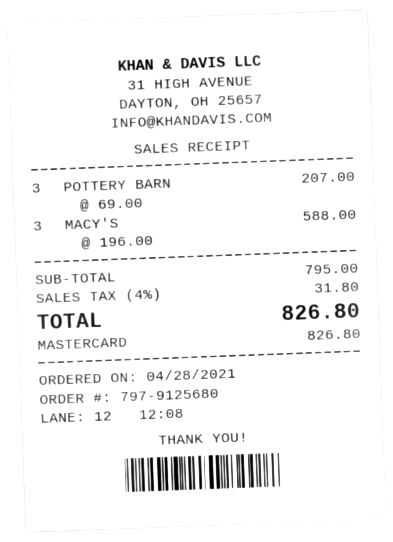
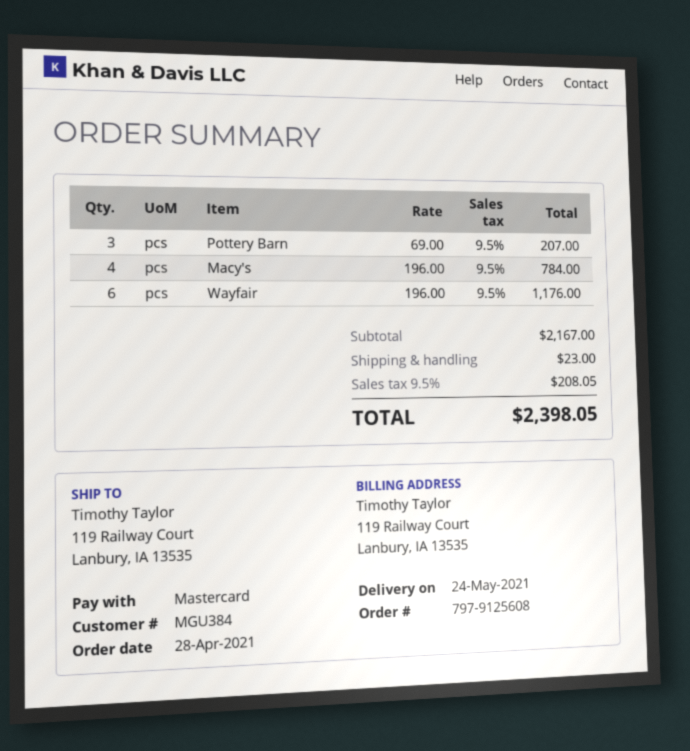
order number: 797-9125680 -> 797-9125608
MACY'S: 3 x 196.00 = 588.00 -> 4 x 196.00 = 784.00
Wayfair: none -> 6 x 196.00 = 1176.00
subtotal: 795.00 -> 2167.00
shipping: none -> 23.00
tax: 4% = 31.80 -> 9.5% = 208.05
total: 826.80 -> 2398.05

